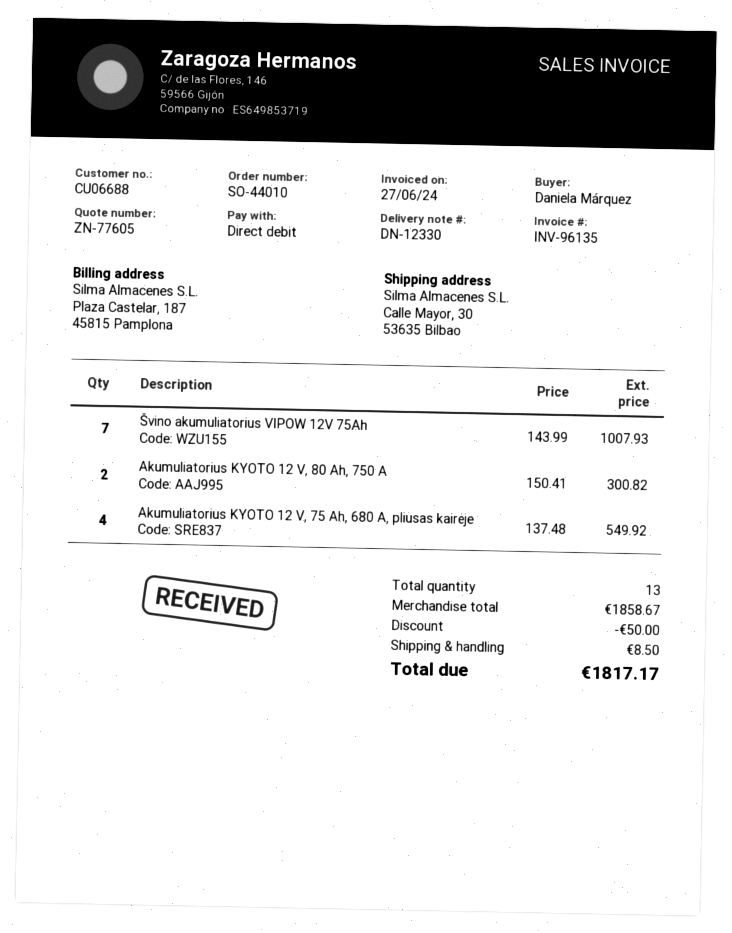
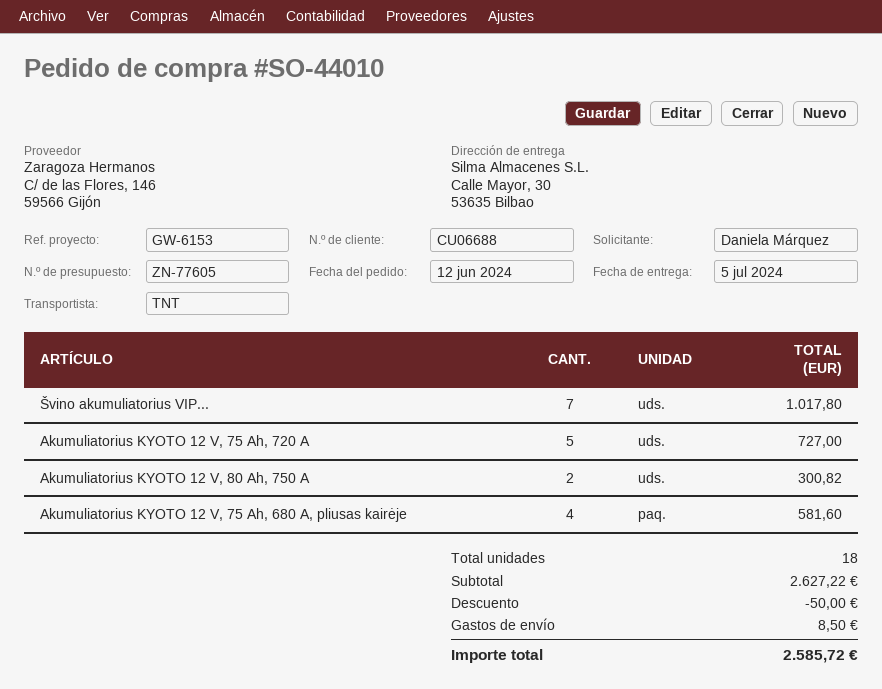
Švino akumuliatorius VIPOW 12V 75Ah: 7 for 1007.93 -> 7 for 1017.80
Akumuliatorius KYOTO 12 V, 75 Ah, 680 A, pliusas kairėje: 4 for 549.92 -> 4 for 581.60
Akumuliatorius KYOTO 12 V, 75 Ah, 720 A: none -> 5 for 727.00
total quantity: 13 -> 18
subtotal: 1858.67 -> 2627.22
total: 1817.17 -> 2585.72

